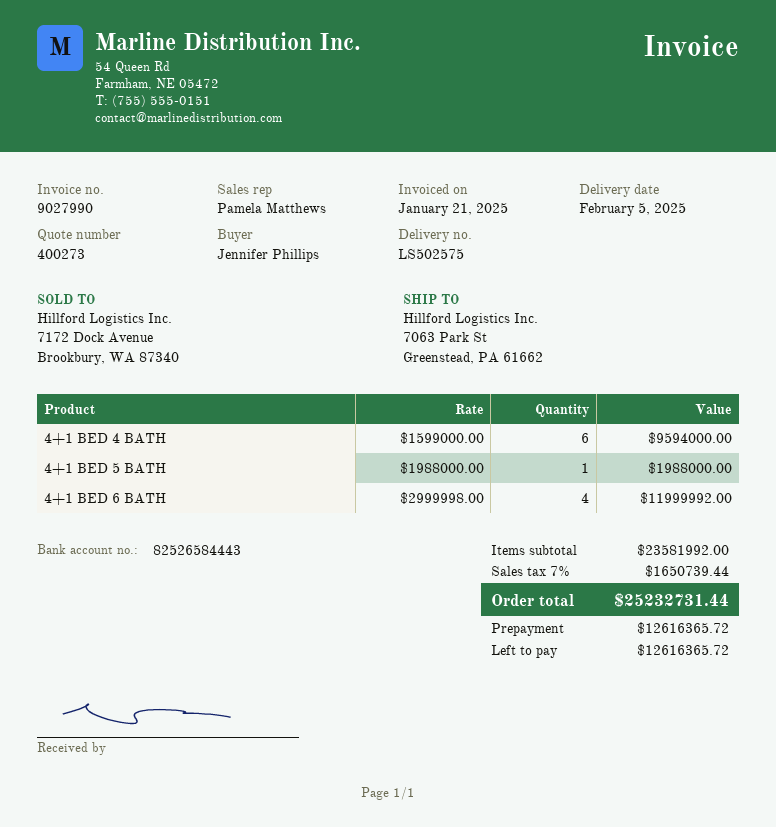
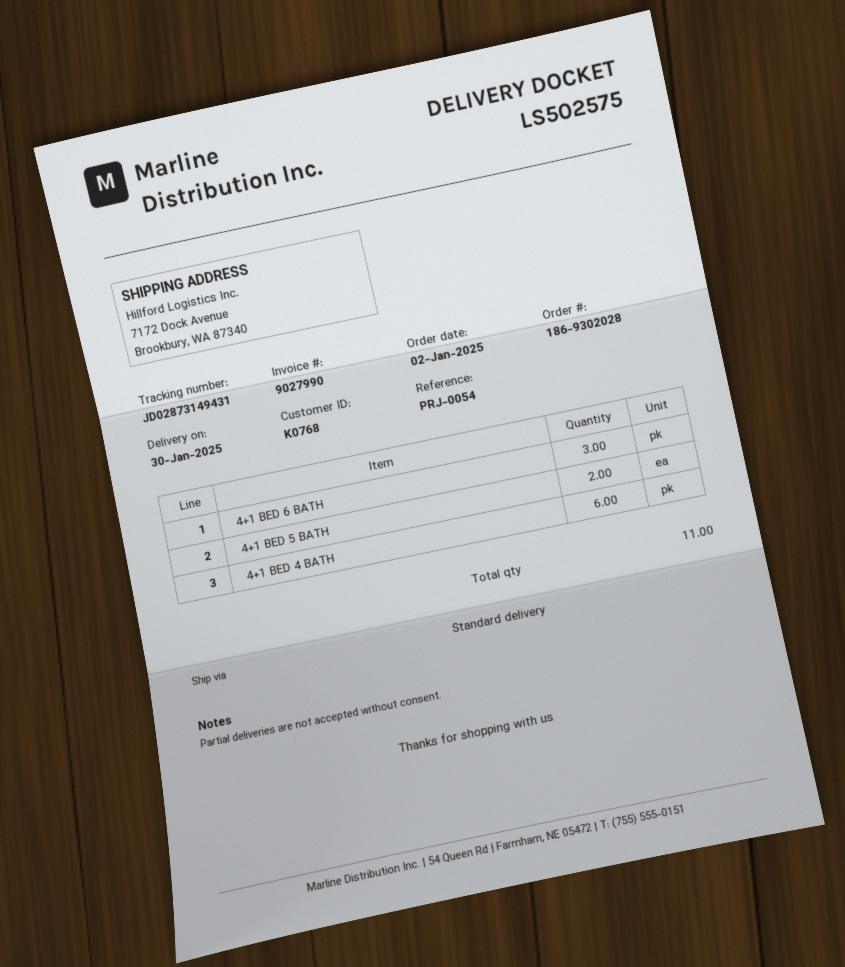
delivery date: 2025-02-05 -> 2025-01-30
ship to: 7063 Park St, Greenstead, PA 61662 -> 7172 Dock Avenue, Brookbury, WA 87340
4+1 BED 5 BATH: 1 -> 2
4+1 BED 6 BATH: 4 -> 3

